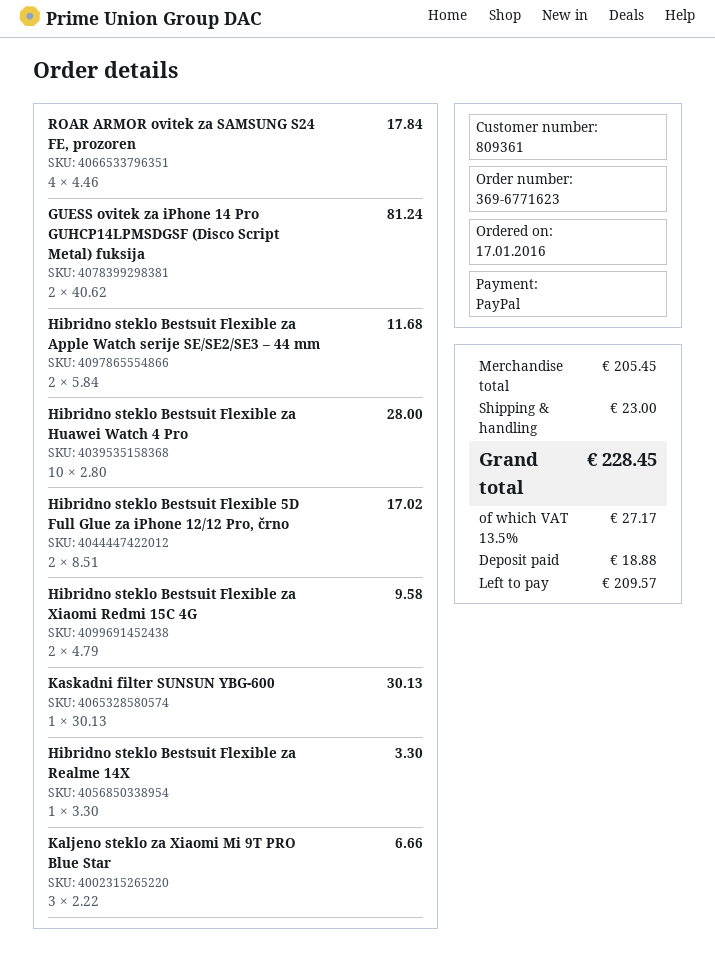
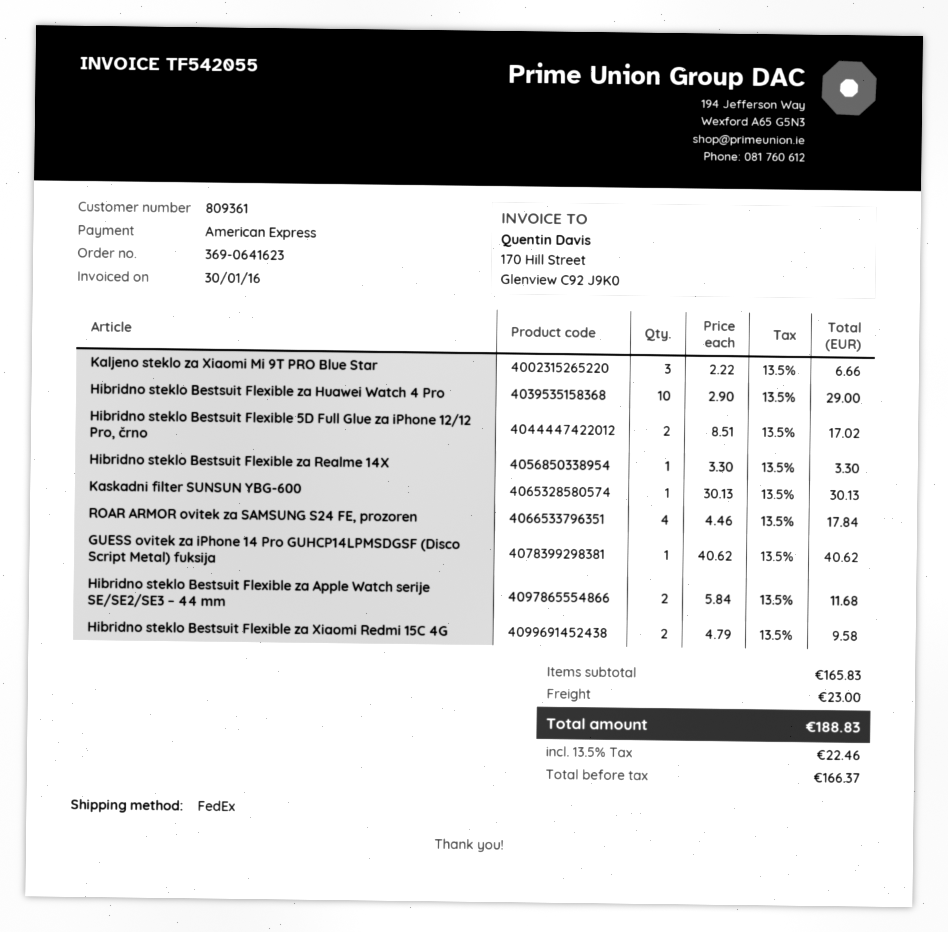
order number: 369-6771623 -> 369-0641623
payment method: PayPal -> American Express
GUESS ovitek za iPhone 14 Pro GUHCP14LPMSDGSF (Disco Script Metal) fuksija: 2 x 40.62 = 81.24 -> 1 x 40.62 = 40.62
Hibridno steklo Bestsuit Flexible za Huawei Watch 4 Pro: 10 x 2.80 = 28.00 -> 10 x 2.90 = 29.00
subtotal: 205.45 -> 165.83
tax: 13.5% = 27.17 -> 13.5% = 22.46
total: 228.45 -> 188.83

